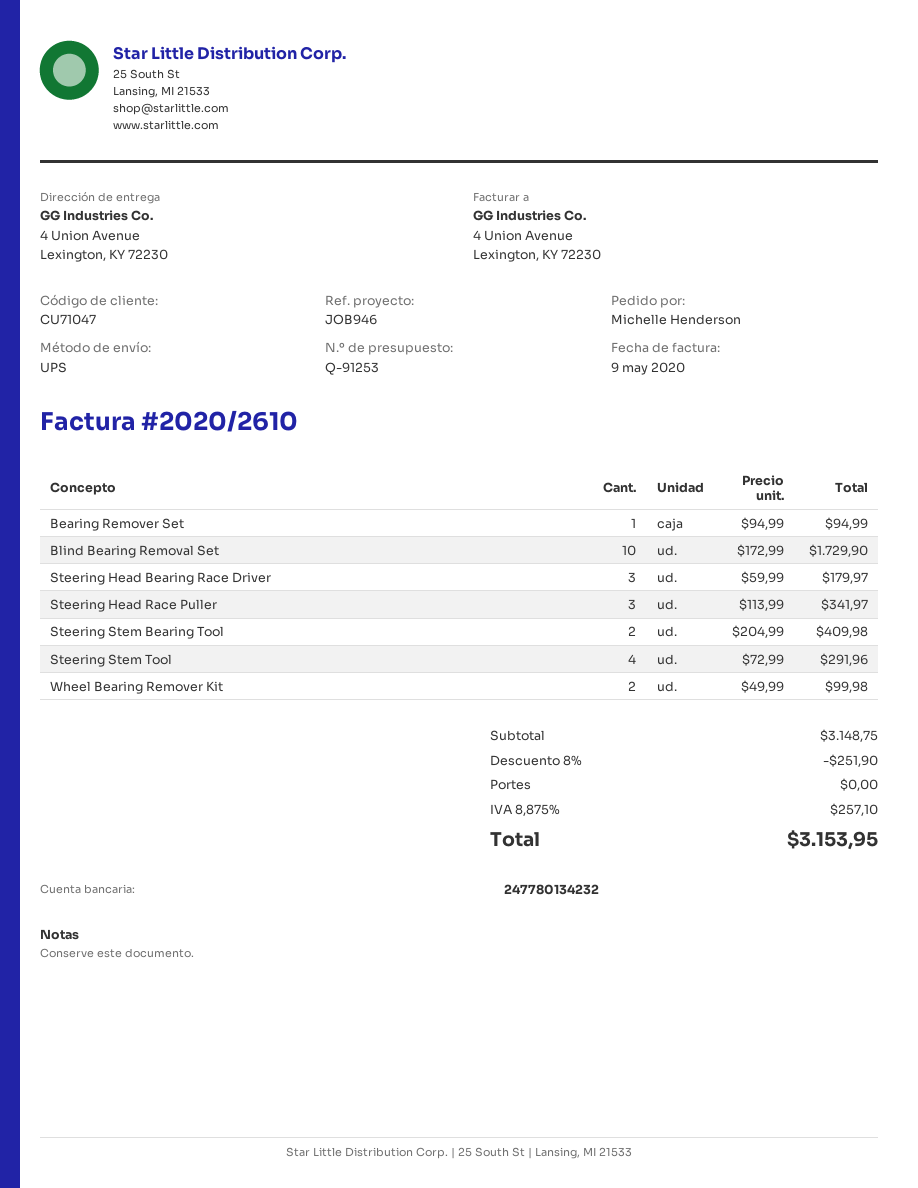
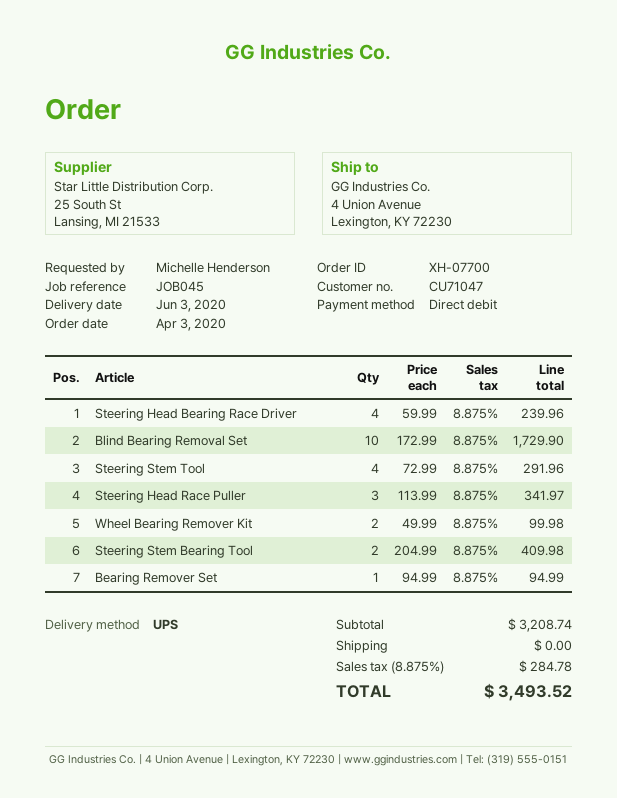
reference: JOB946 -> JOB045
Steering Head Bearing Race Driver: 3 x 59.99 = 179.97 -> 4 x 59.99 = 239.96
subtotal: 3148.75 -> 3208.74
discount: 8% = 251.90 -> none
tax: 8.875% = 257.10 -> 8.875% = 284.78
total: 3153.95 -> 3493.52

